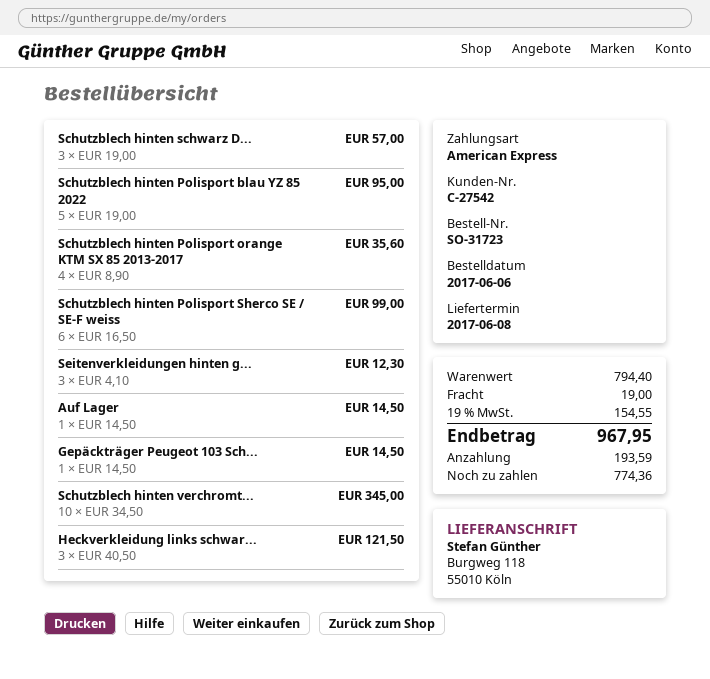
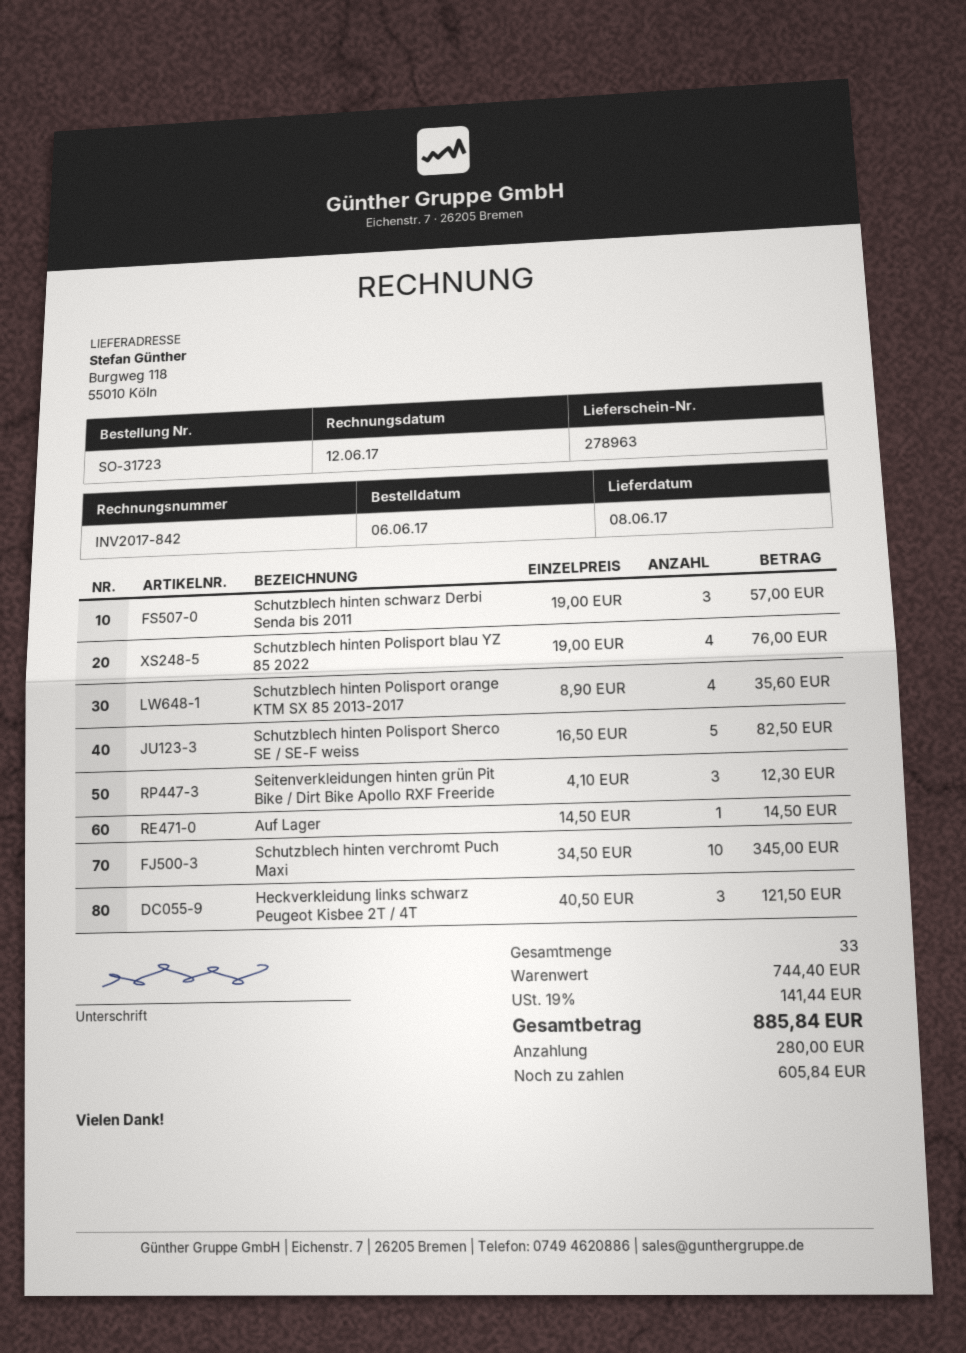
Schutzblech hinten Polisport blau YZ 85 2022: 5 x 19.00 = 95.00 -> 4 x 19.00 = 76.00
Schutzblech hinten Polisport Sherco SE / SE-F weiss: 6 x 16.50 = 99.00 -> 5 x 16.50 = 82.50
Gepäckträger Peugeot 103 Sch...: 1 x 14.50 = 14.50 -> none
subtotal: 794.40 -> 744.40
shipping: 19.00 -> none
tax: 19% = 154.55 -> 19% = 141.44
total: 967.95 -> 885.84
deposit: 193.59 -> 280.00
balance: 774.36 -> 605.84

